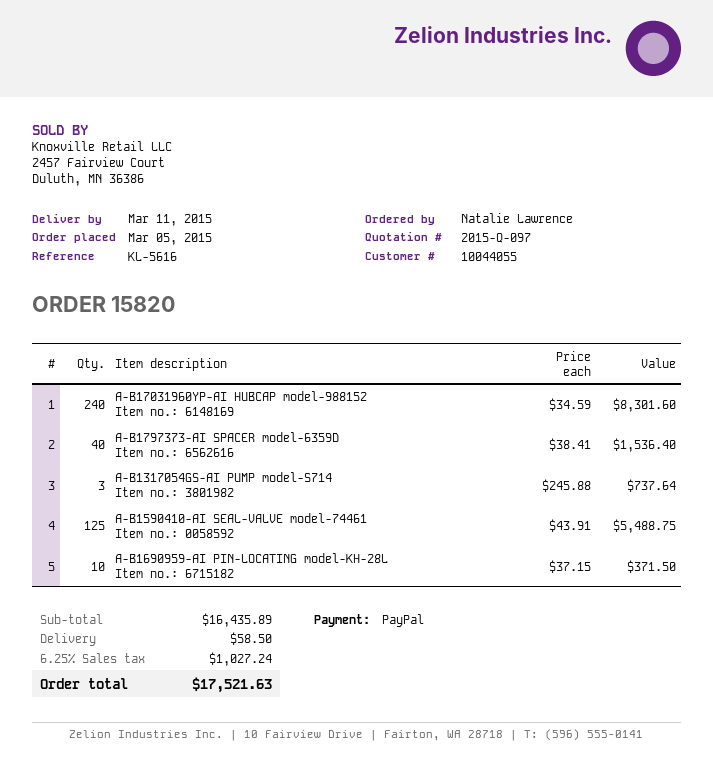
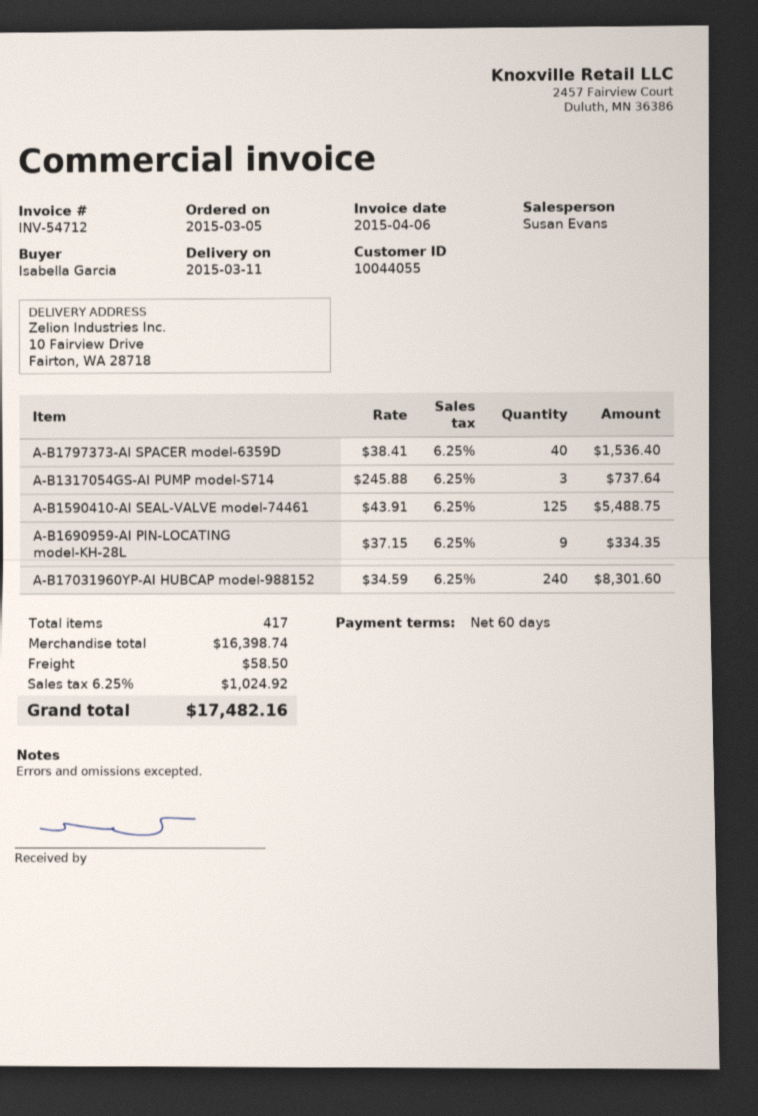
ordered by: Natalie Lawrence -> Isabella Garcia
A-B1690959-AI PIN-LOCATING model-KH-28L: 10 x 37.15 = 371.50 -> 9 x 37.15 = 334.35
subtotal: 16435.89 -> 16398.74
tax: 6.25% = 1027.24 -> 6.25% = 1024.92
total: 17521.63 -> 17482.16

